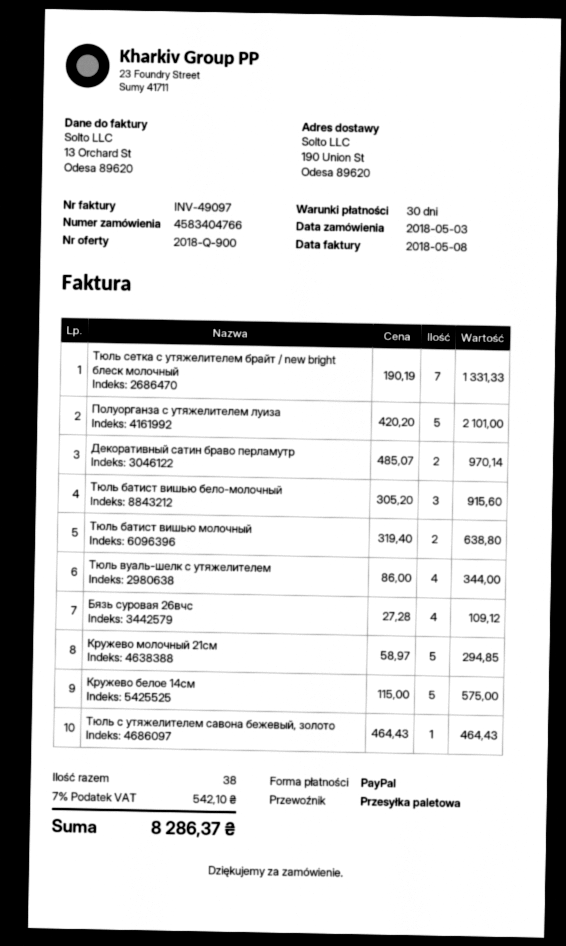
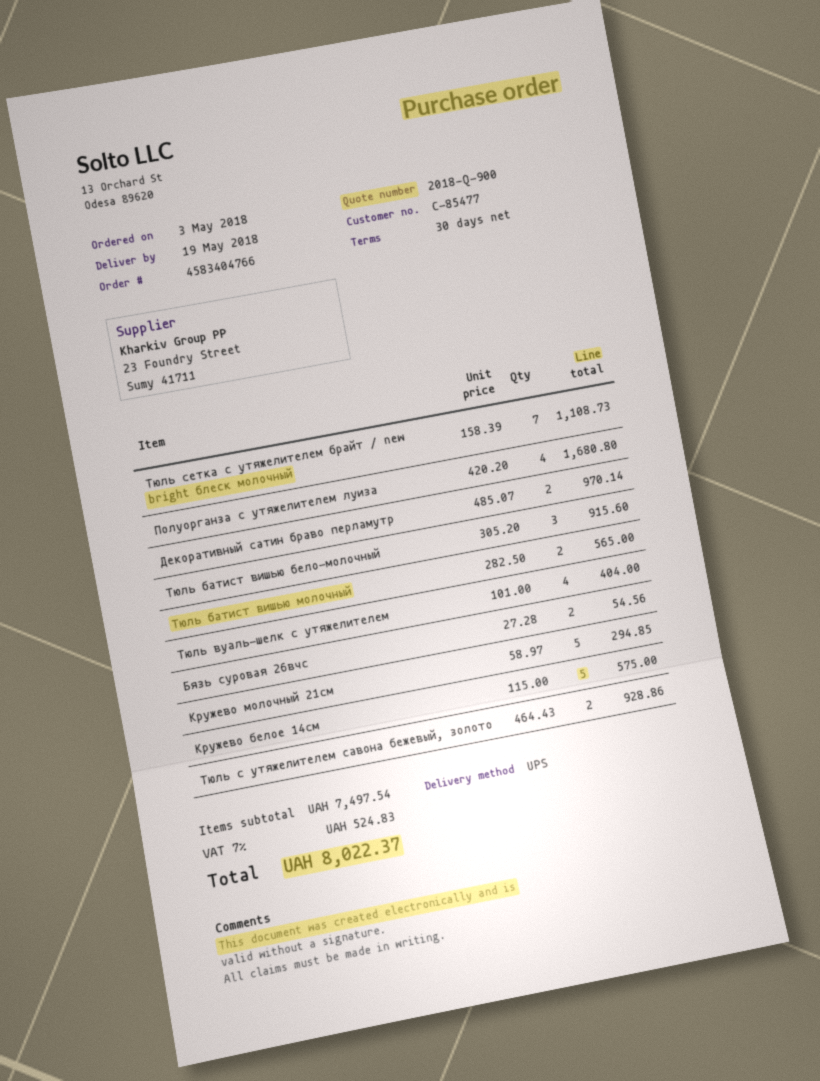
shipping method: pallet freight -> UPS
Тюль сетка с утяжелителем брайт / new bright блеск молочный: 7 x 190.19 = 1331.33 -> 7 x 158.39 = 1108.73
Полуорганза с утяжелителем луиза: 5 x 420.20 = 2101.00 -> 4 x 420.20 = 1680.80
Тюль батист вишью молочный: 2 x 319.40 = 638.80 -> 2 x 282.50 = 565.00
Тюль вуаль-шелк с утяжелителем: 4 x 86.00 = 344.00 -> 4 x 101.00 = 404.00
Бязь суровая 26вчс: 4 x 27.28 = 109.12 -> 2 x 27.28 = 54.56
Тюль с утяжелителем савона бежевый, золото: 1 x 464.43 = 464.43 -> 2 x 464.43 = 928.86
tax: 7% = 542.10 -> 7% = 524.83
total: 8286.37 -> 8022.37

